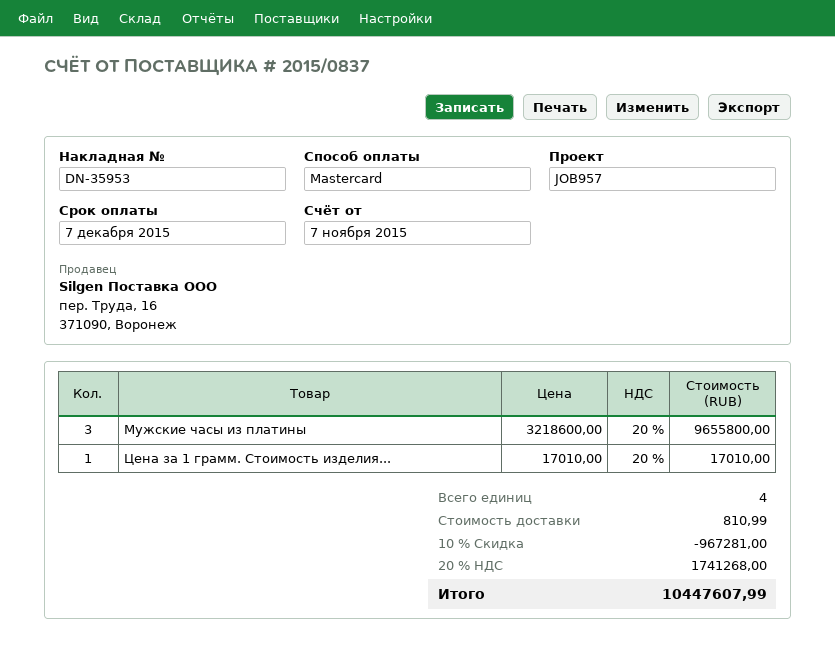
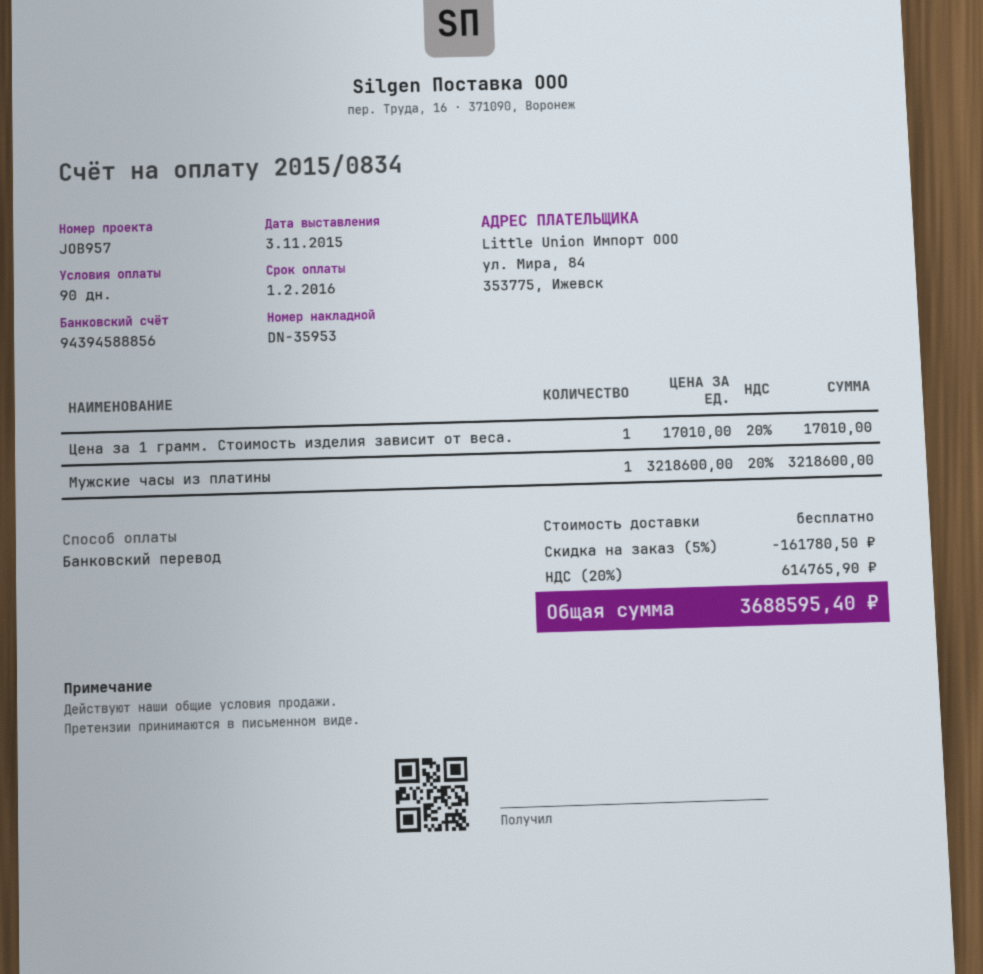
invoice number: 2015/0837 -> 2015/0834
invoice date: 2015-11-07 -> 2015-11-03
due date: 2015-12-07 -> 2016-02-01
payment method: Mastercard -> bank transfer
Мужские часы из платины: 3 x 3218600.00 = 9655800.00 -> 1 x 3218600.00 = 3218600.00
discount: 10% = 967281.00 -> 5% = 161780.50
shipping: 810.99 -> 0.00
tax: 20% = 1741268.00 -> 20% = 614765.90
total: 10447607.99 -> 3688595.40

